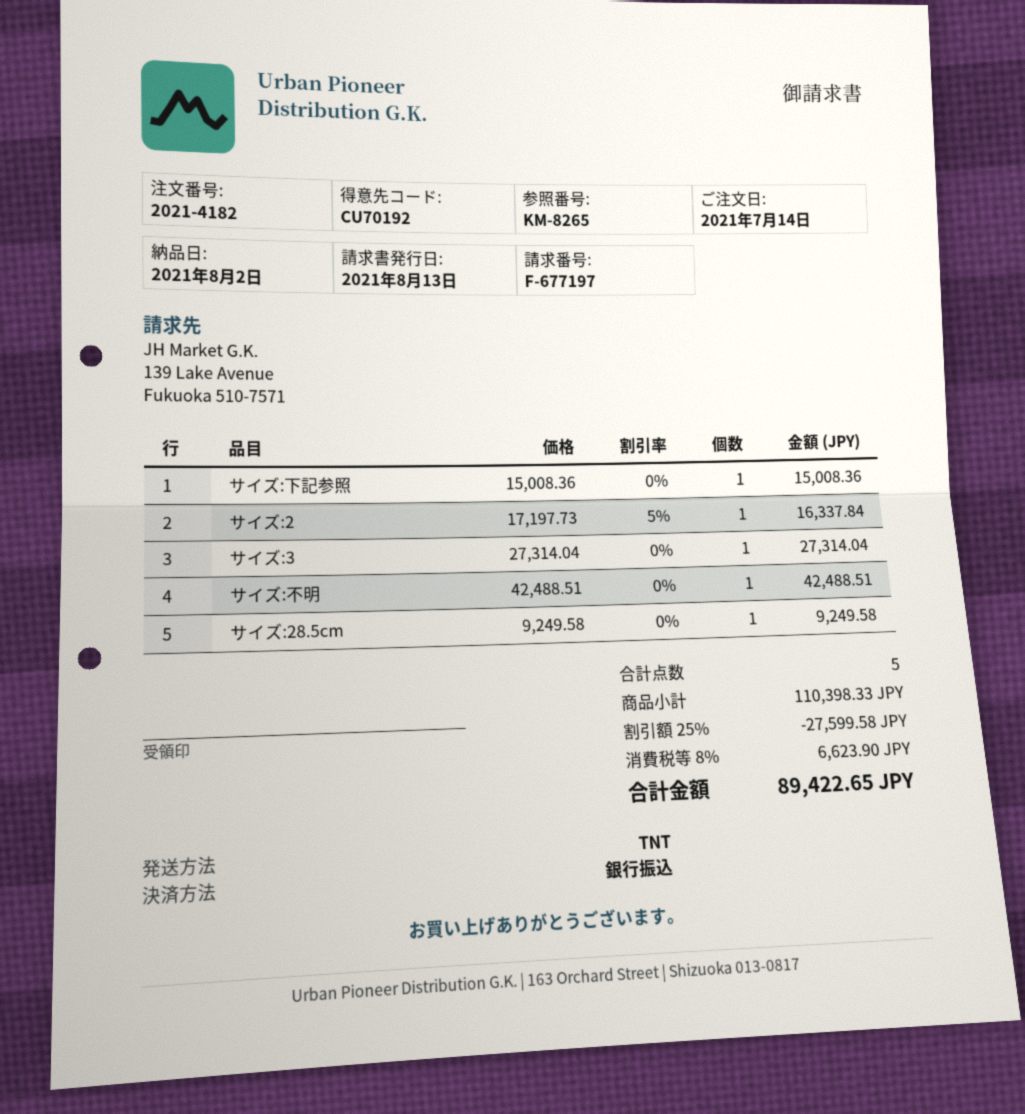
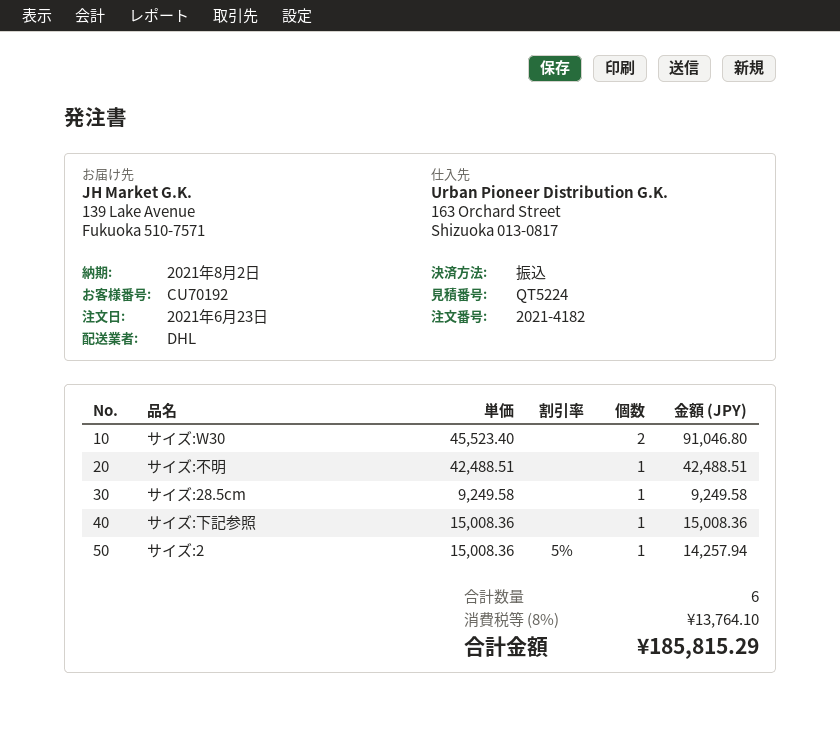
order date: 2021-07-14 -> 2021-06-23
shipping method: TNT -> DHL
サイズ:2: 1 x 17197.73 - 5% = 16337.84 -> 1 x 15008.36 - 5% = 14257.94
サイズ:3: 1 x 27314.04 = 27314.04 -> none
サイズ:W30: none -> 2 x 45523.40 = 91046.80
total quantity: 5 -> 6
discount: 25% = 27599.58 -> none
tax: 8% = 6623.90 -> 8% = 13764.10
total: 89422.65 -> 185815.29

